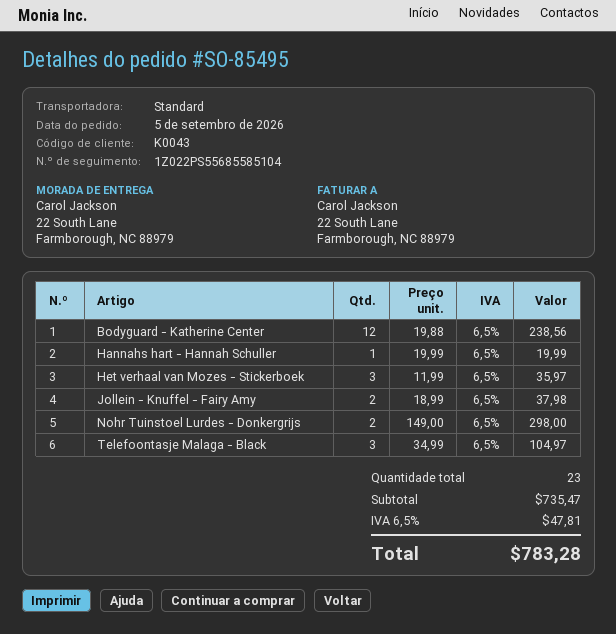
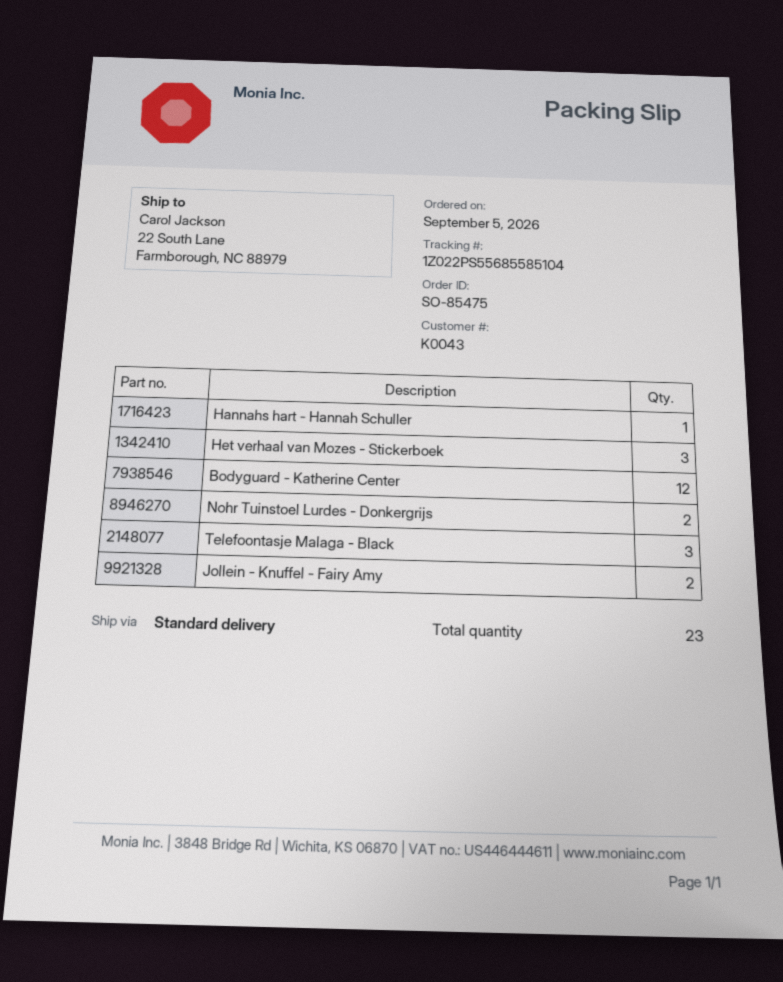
order number: SO-85495 -> SO-85475

